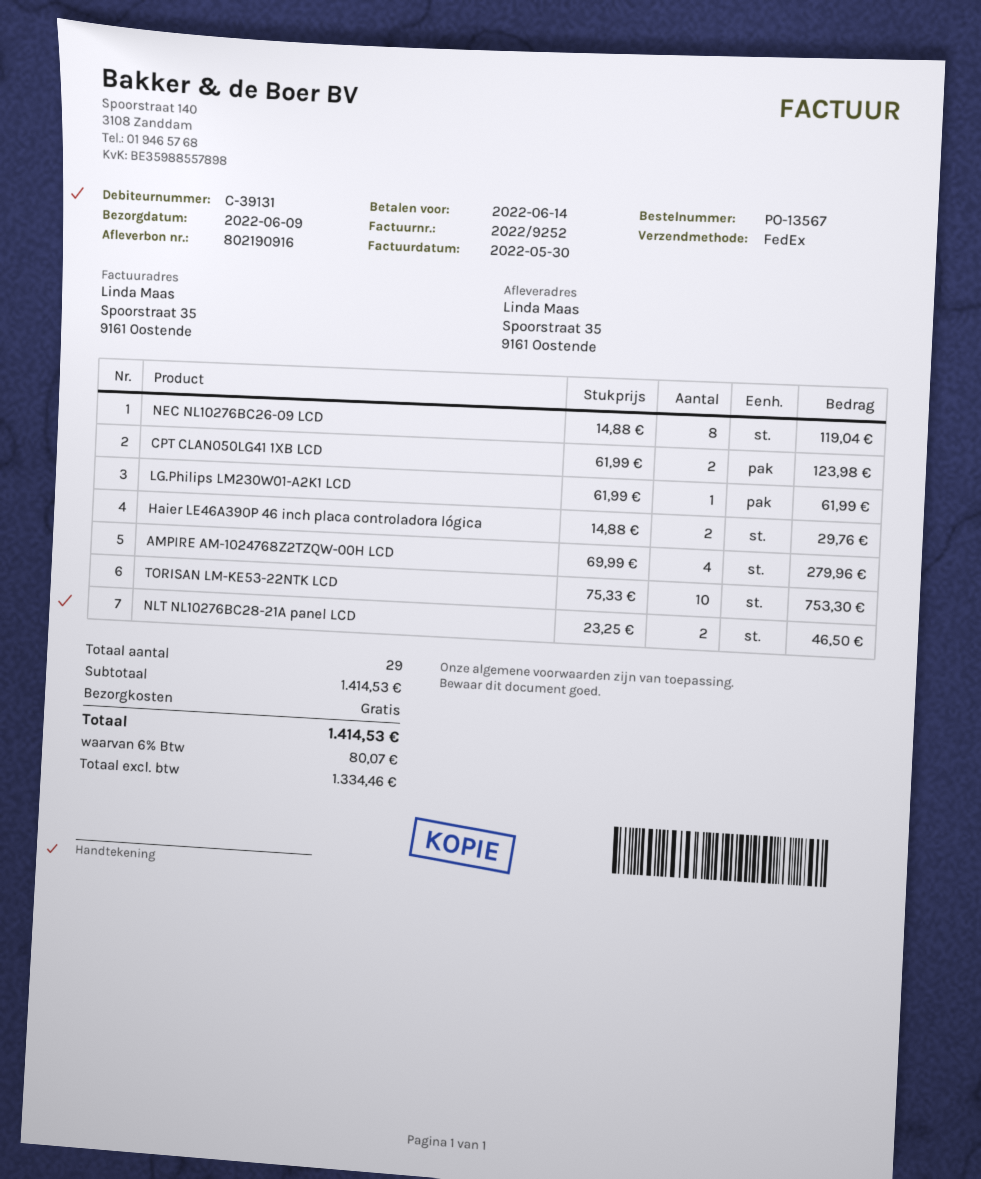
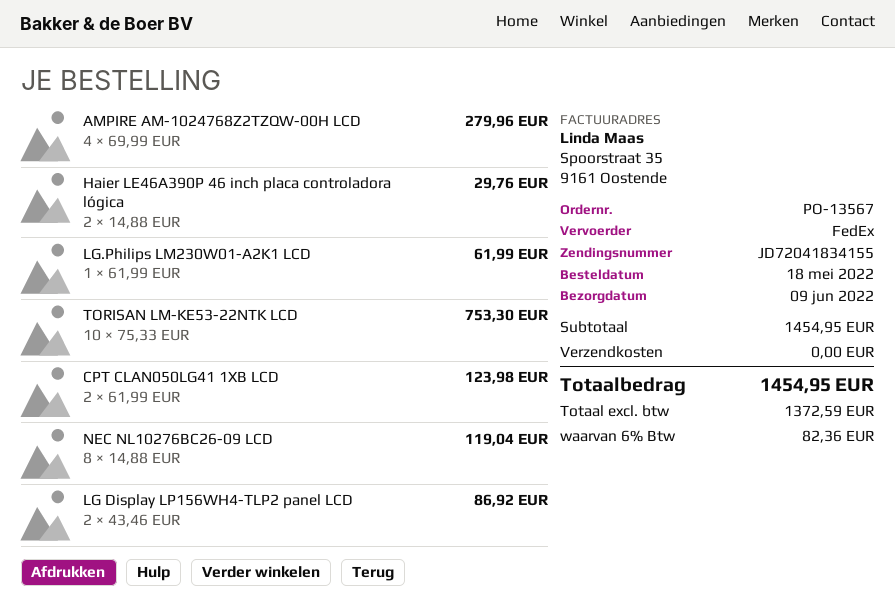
NLT NL10276BC28-21A panel LCD: 2 x 23.25 = 46.50 -> none
LG Display LP156WH4-TLP2 panel LCD: none -> 2 x 43.46 = 86.92
subtotal: 1414.53 -> 1454.95
net: 1334.46 -> 1372.59
tax: 6% = 80.07 -> 6% = 82.36
total: 1414.53 -> 1454.95

